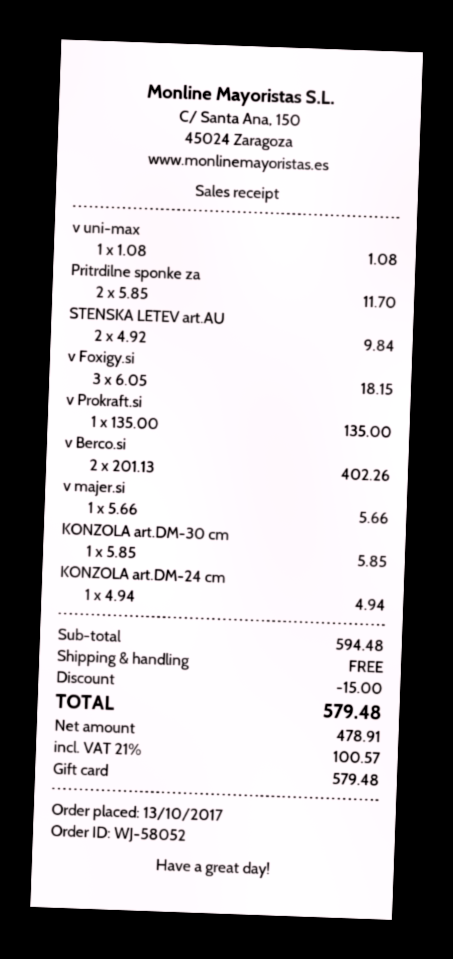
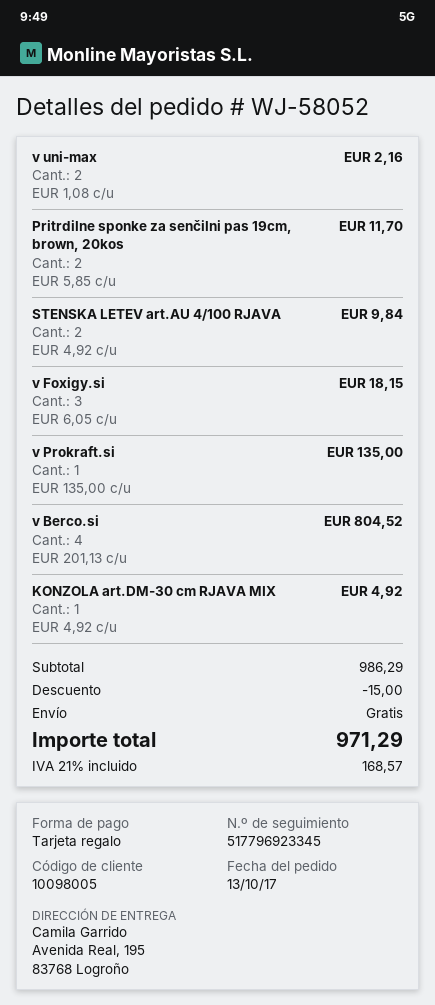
v uni-max: 1 x 1.08 = 1.08 -> 2 x 1.08 = 2.16
v Berco.si: 2 x 201.13 = 402.26 -> 4 x 201.13 = 804.52
v majer.si: 1 x 5.66 = 5.66 -> none
KONZOLA art.DM-30 cm: 1 x 5.85 = 5.85 -> 1 x 4.92 = 4.92
KONZOLA art.DM-24 cm: 1 x 4.94 = 4.94 -> none
subtotal: 594.48 -> 986.29
tax: 21% = 100.57 -> 21% = 168.57
total: 579.48 -> 971.29

